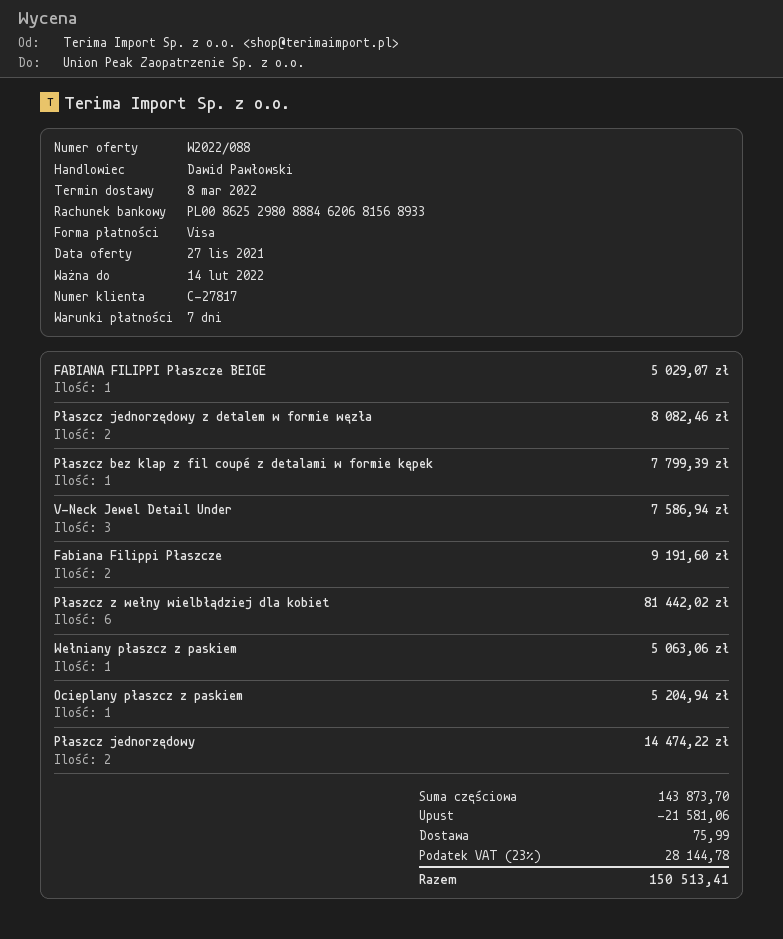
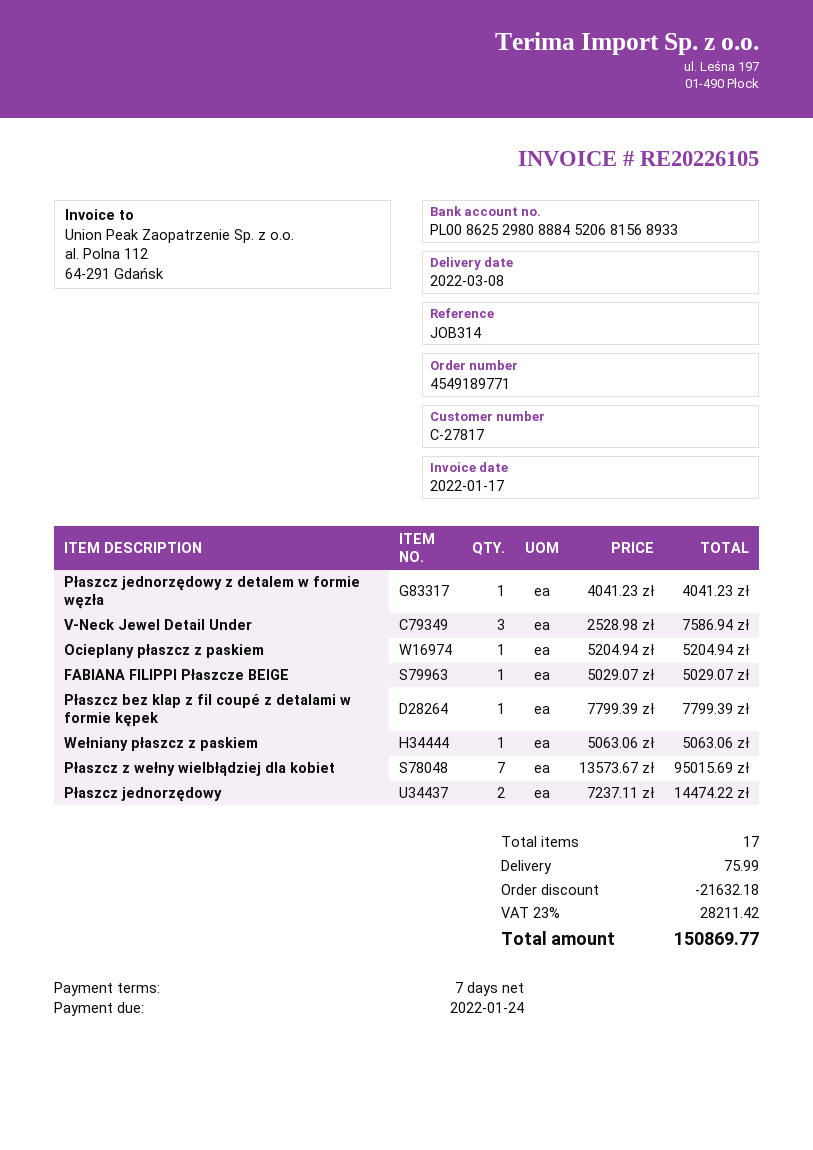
bank account: PL00862529808884620681568933 -> PL00862529808884520681568933
Płaszcz jednorzędowy z detalem w formie węzła: 2 for 8082.46 -> 1 for 4041.23
Fabiana Filippi Płaszcze: 2 for 9191.60 -> none
Płaszcz z wełny wielbłądziej dla kobiet: 6 for 81442.02 -> 7 for 95015.69
discount: 21581.06 -> 21632.18
tax: 23% = 28144.78 -> 23% = 28211.42
total: 150513.41 -> 150869.77

